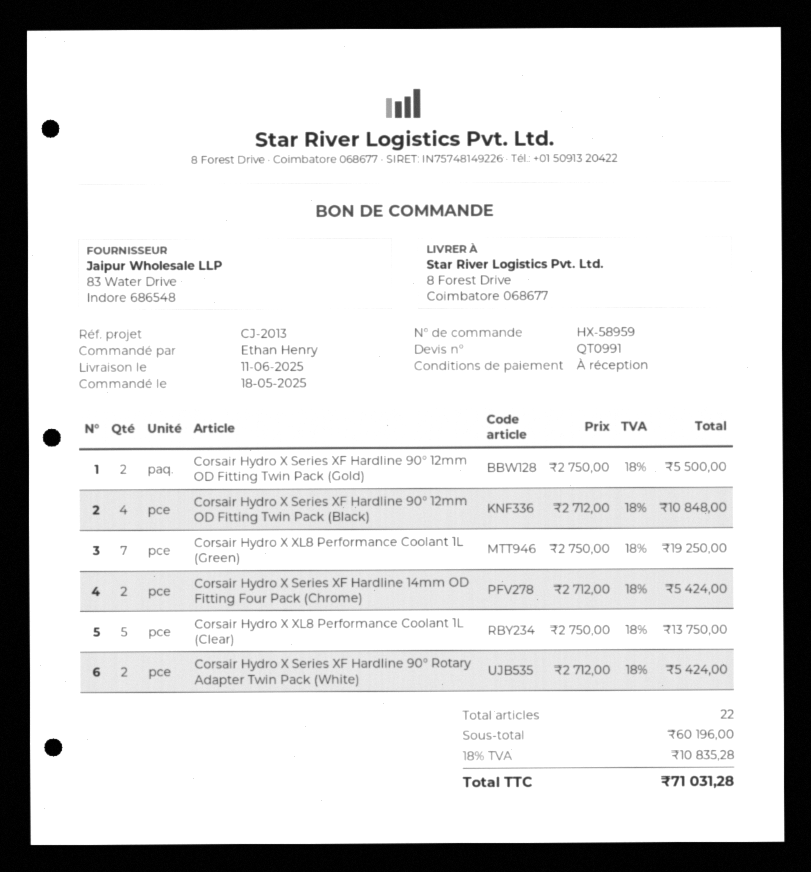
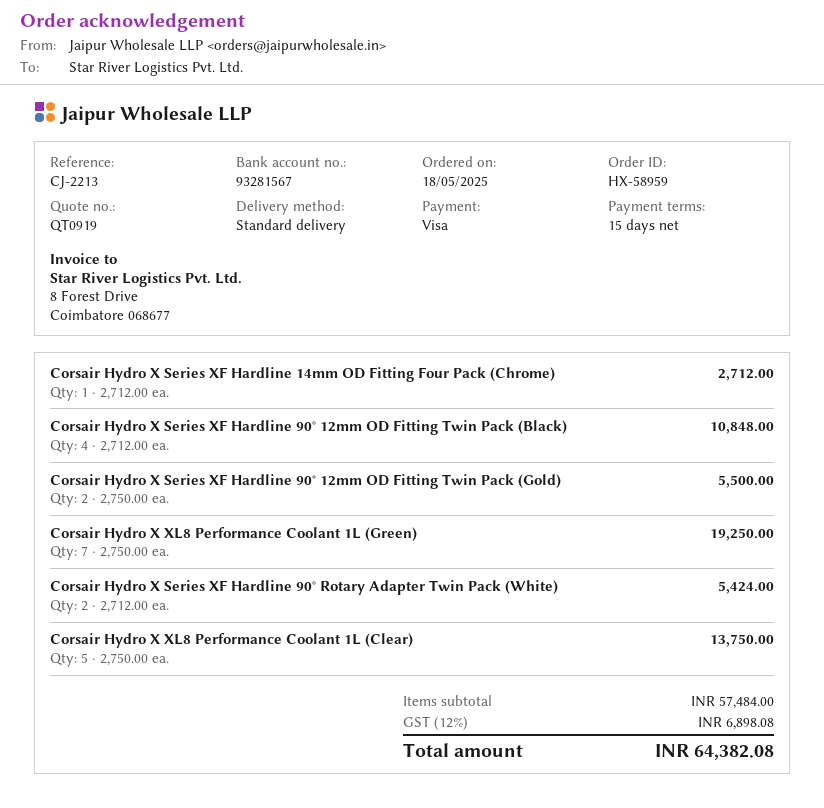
quote number: QT0991 -> QT0919
payment terms: on receipt -> 15 days
reference: CJ-2013 -> CJ-2213
Corsair Hydro X Series XF Hardline 14mm OD Fitting Four Pack (Chrome): 2 x 2712.00 = 5424.00 -> 1 x 2712.00 = 2712.00
subtotal: 60196.00 -> 57484.00
tax: 18% = 10835.28 -> 12% = 6898.08
total: 71031.28 -> 64382.08

